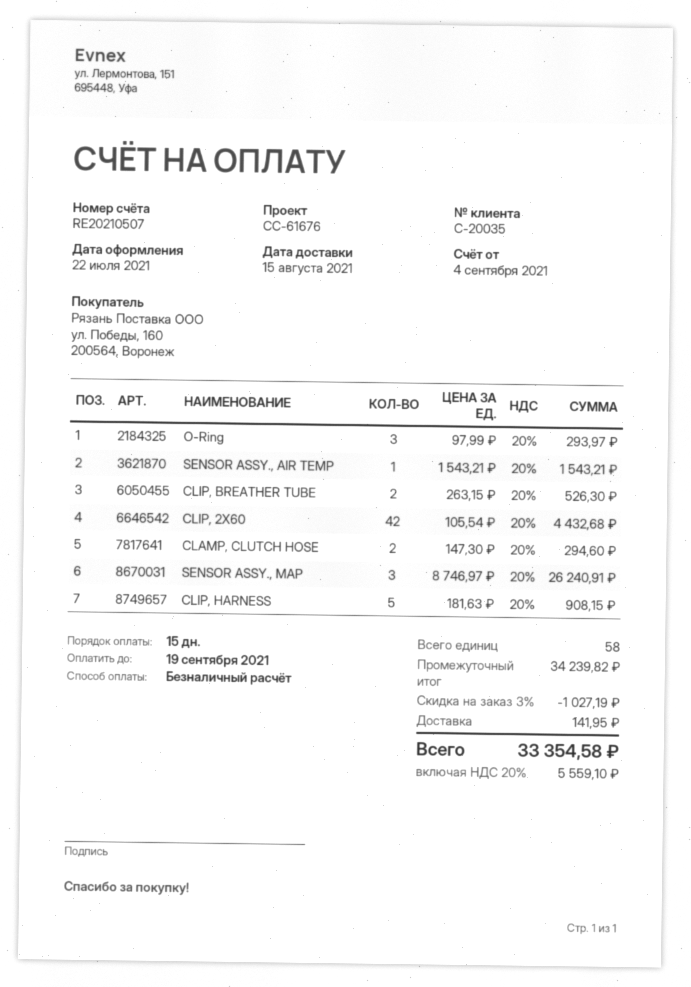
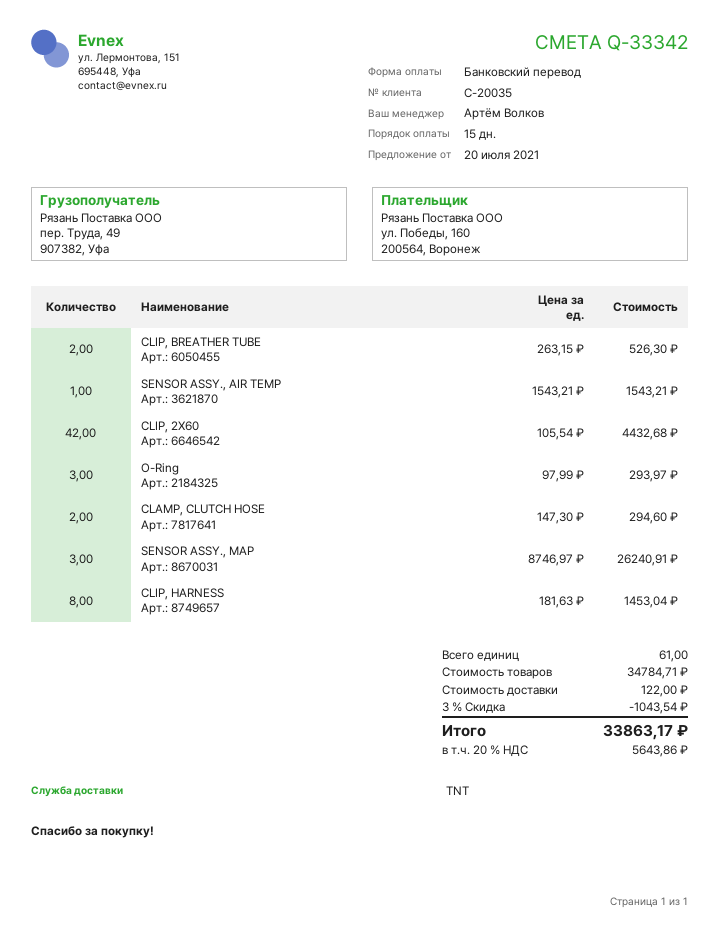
CLIP, HARNESS: 5 x 181.63 = 908.15 -> 8 x 181.63 = 1453.04
total quantity: 58 -> 61
subtotal: 34239.82 -> 34784.71
discount: 3% = 1027.19 -> 3% = 1043.54
shipping: 141.95 -> 122.00
tax: 20% = 5559.10 -> 20% = 5643.86
total: 33354.58 -> 33863.17

